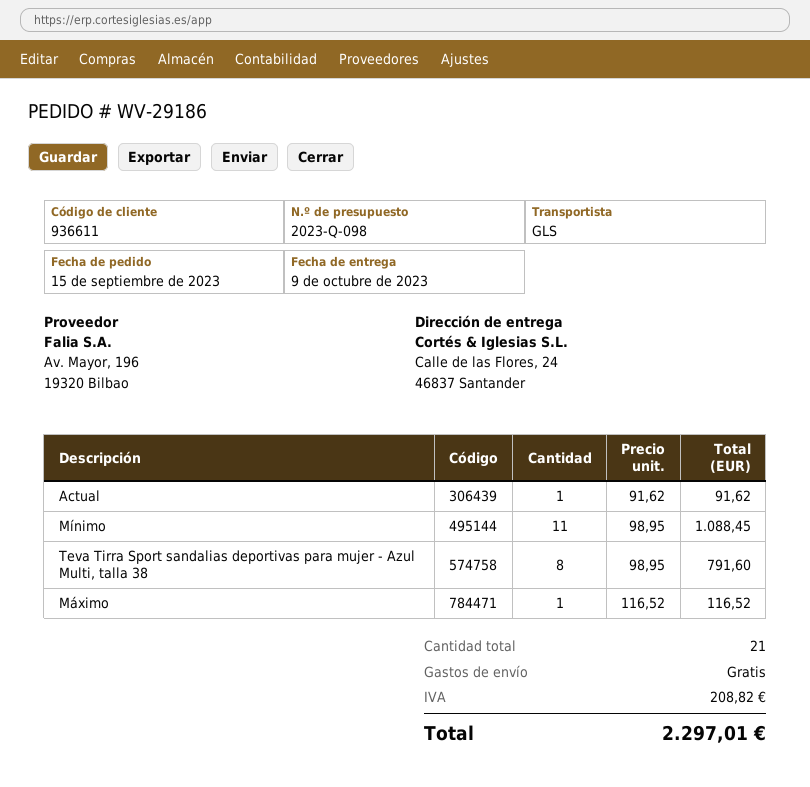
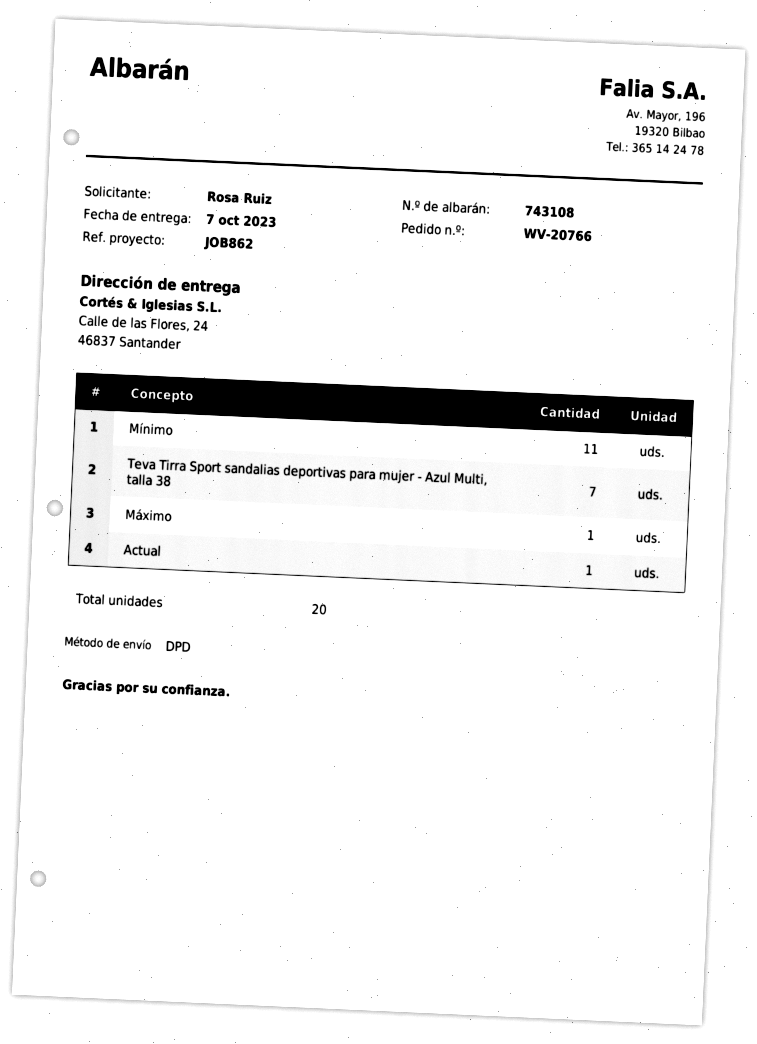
order number: WV-29186 -> WV-20766
delivery date: 2023-10-09 -> 2023-10-07
shipping method: GLS -> DPD
Teva Tirra Sport sandalias deportivas para mujer - Azul Multi, talla 38: 8 -> 7
total quantity: 21 -> 20

